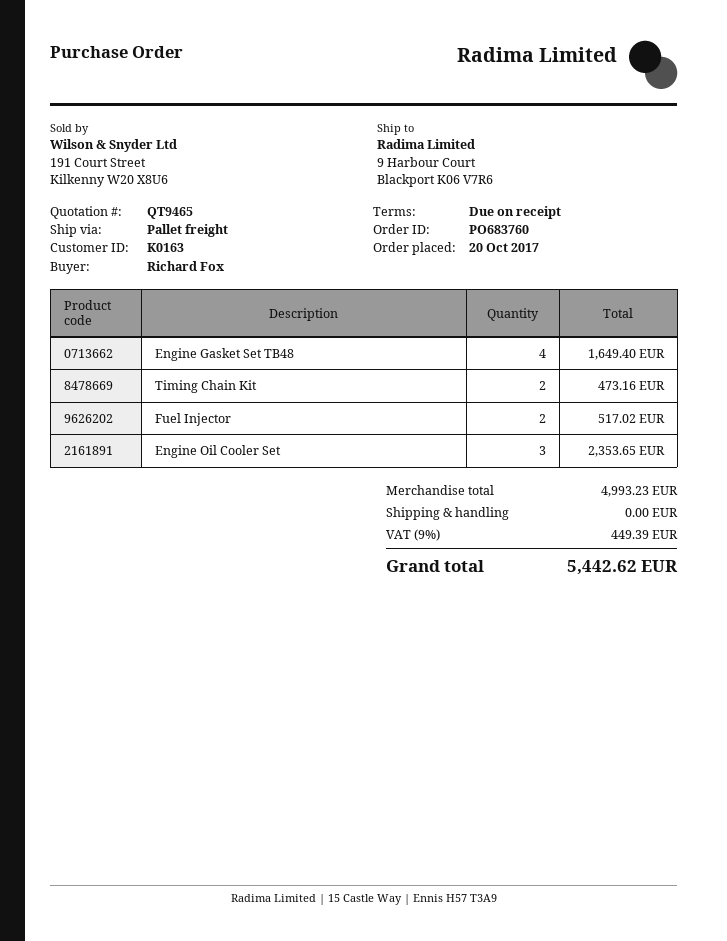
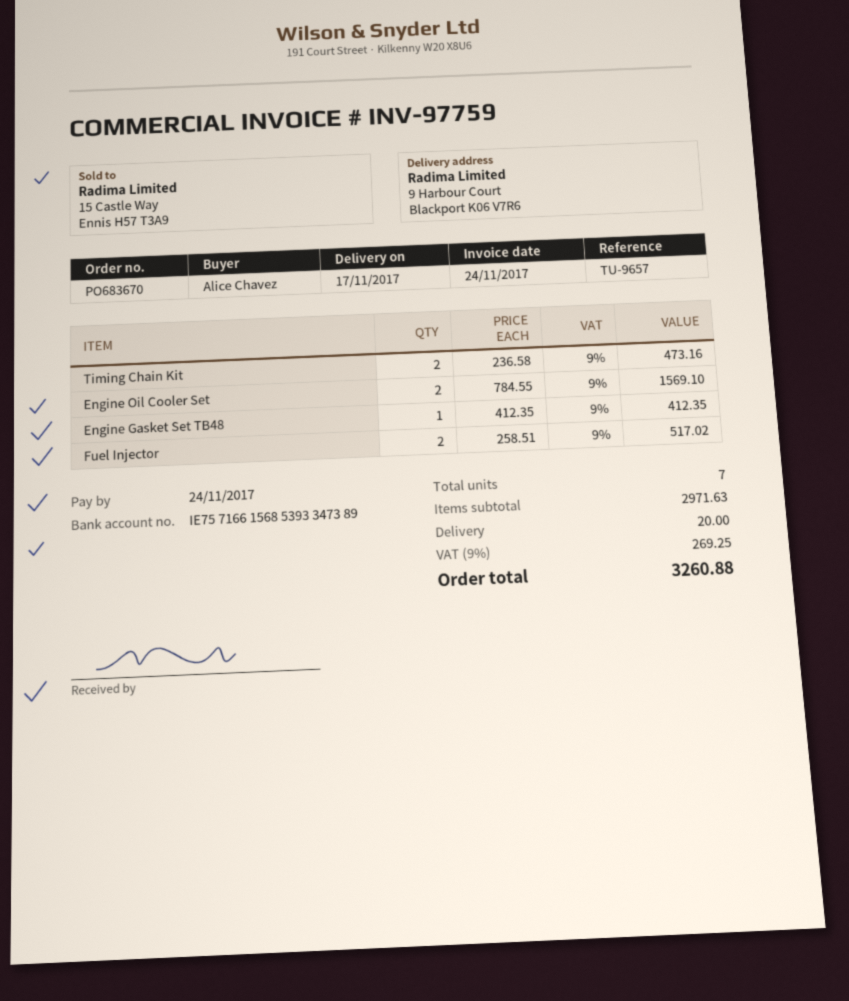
order number: PO683760 -> PO683670
ordered by: Richard Fox -> Alice Chavez
Engine Gasket Set TB48: 4 for 1649.40 -> 1 for 412.35
Engine Oil Cooler Set: 3 for 2353.65 -> 2 for 1569.10
subtotal: 4993.23 -> 2971.63
shipping: 0.00 -> 20.00
tax: 9% = 449.39 -> 9% = 269.25
total: 5442.62 -> 3260.88

